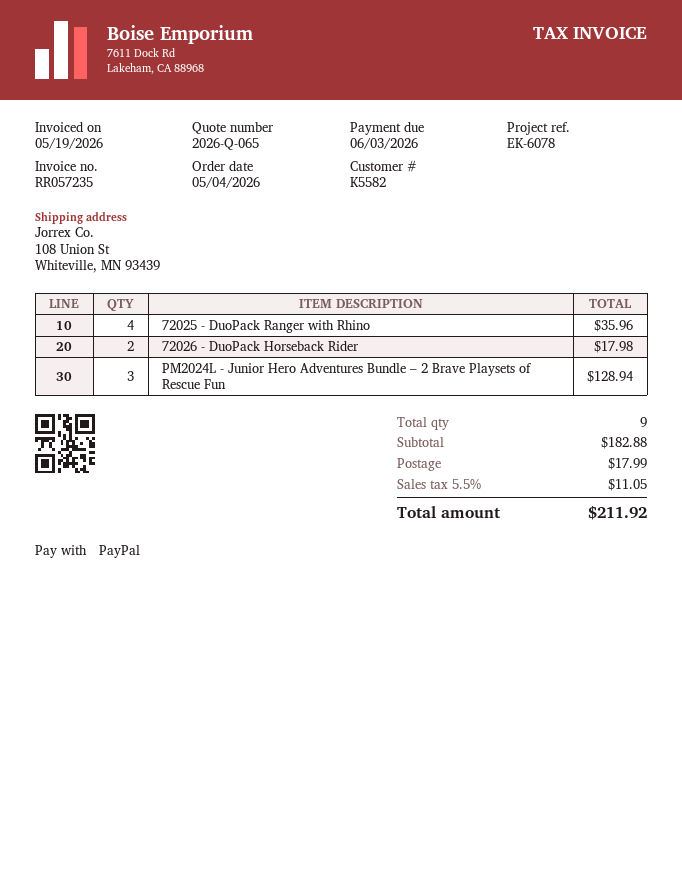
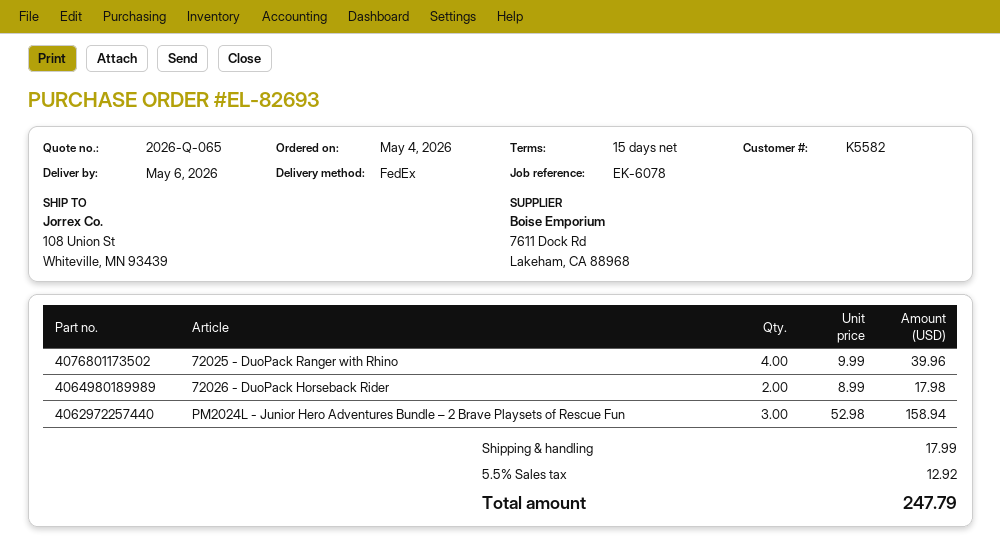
72025 - DuoPack Ranger with Rhino: 4 for 35.96 -> 4 for 39.96
PM2024L - Junior Hero Adventures Bundle – 2 Brave Playsets of Rescue Fun: 3 for 128.94 -> 3 for 158.94
tax: 5.5% = 11.05 -> 5.5% = 12.92
total: 211.92 -> 247.79

